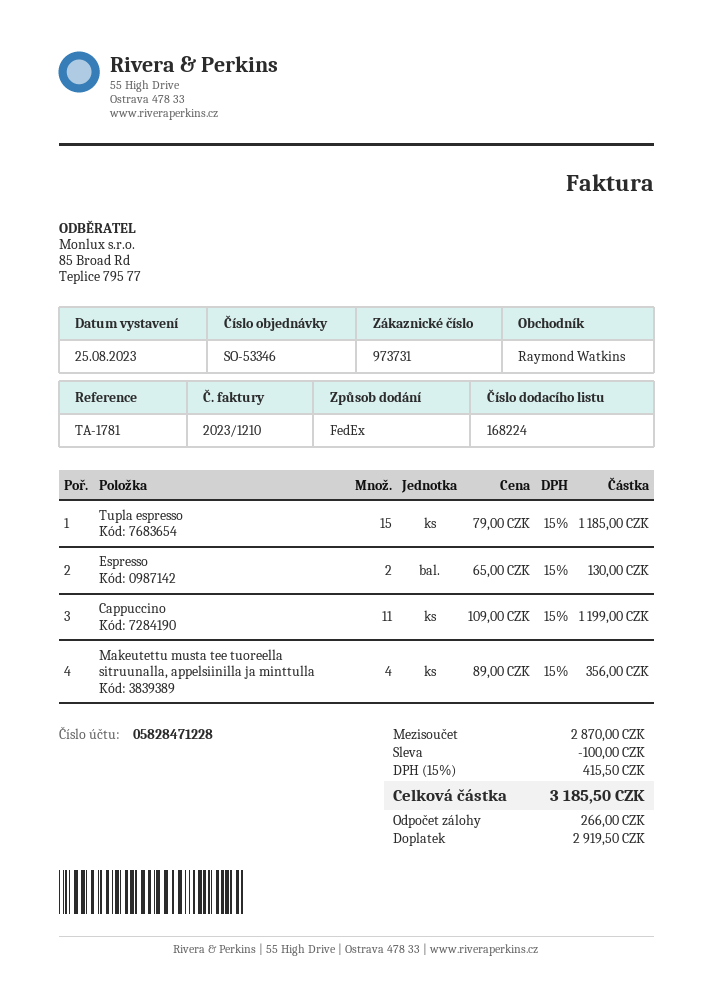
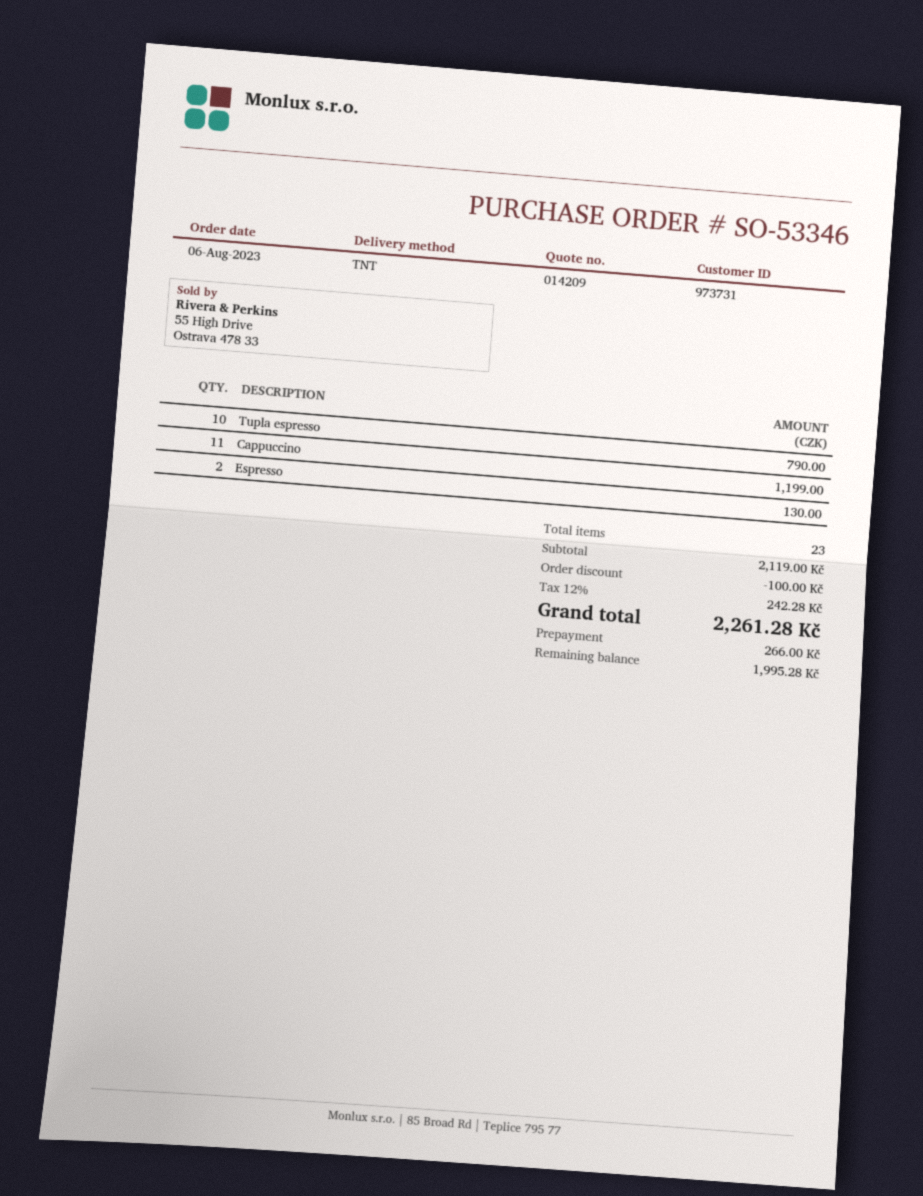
shipping method: FedEx -> TNT
Tupla espresso: 15 for 1185.00 -> 10 for 790.00
Makeutettu musta tee tuoreella sitruunalla, appelsiinilla ja minttulla: 4 for 356.00 -> none
subtotal: 2870.00 -> 2119.00
tax: 15% = 415.50 -> 12% = 242.28
total: 3185.50 -> 2261.28
balance: 2919.50 -> 1995.28

